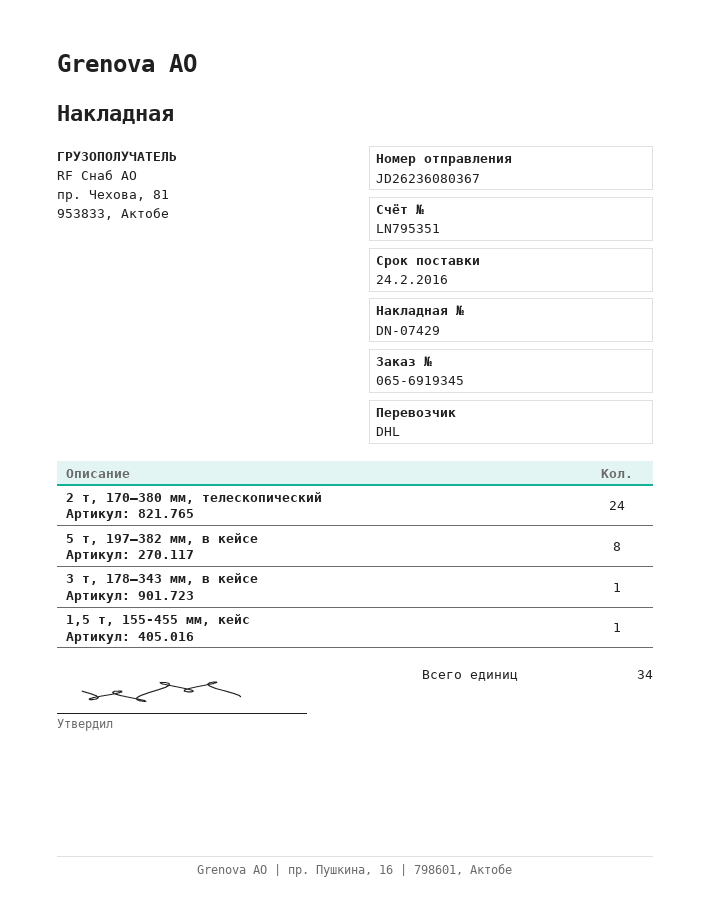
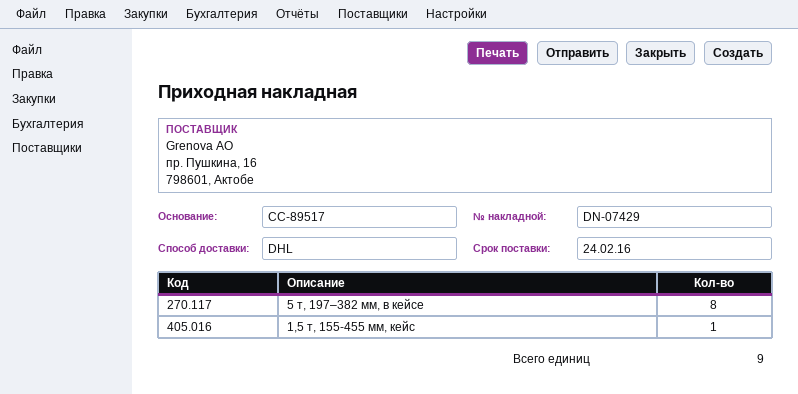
2 т, 170–380 мм, телескопический: 24 -> none
3 т, 178–343 мм, в кейсе: 1 -> none
total quantity: 34 -> 9

